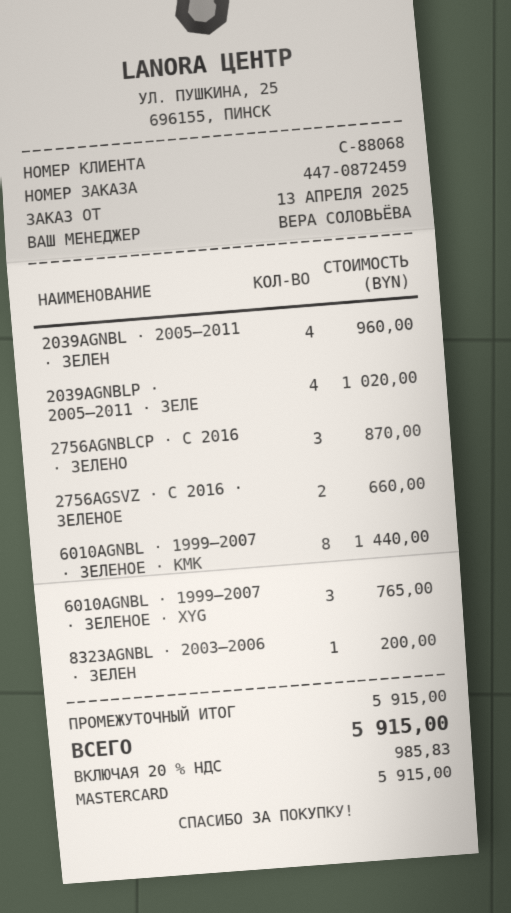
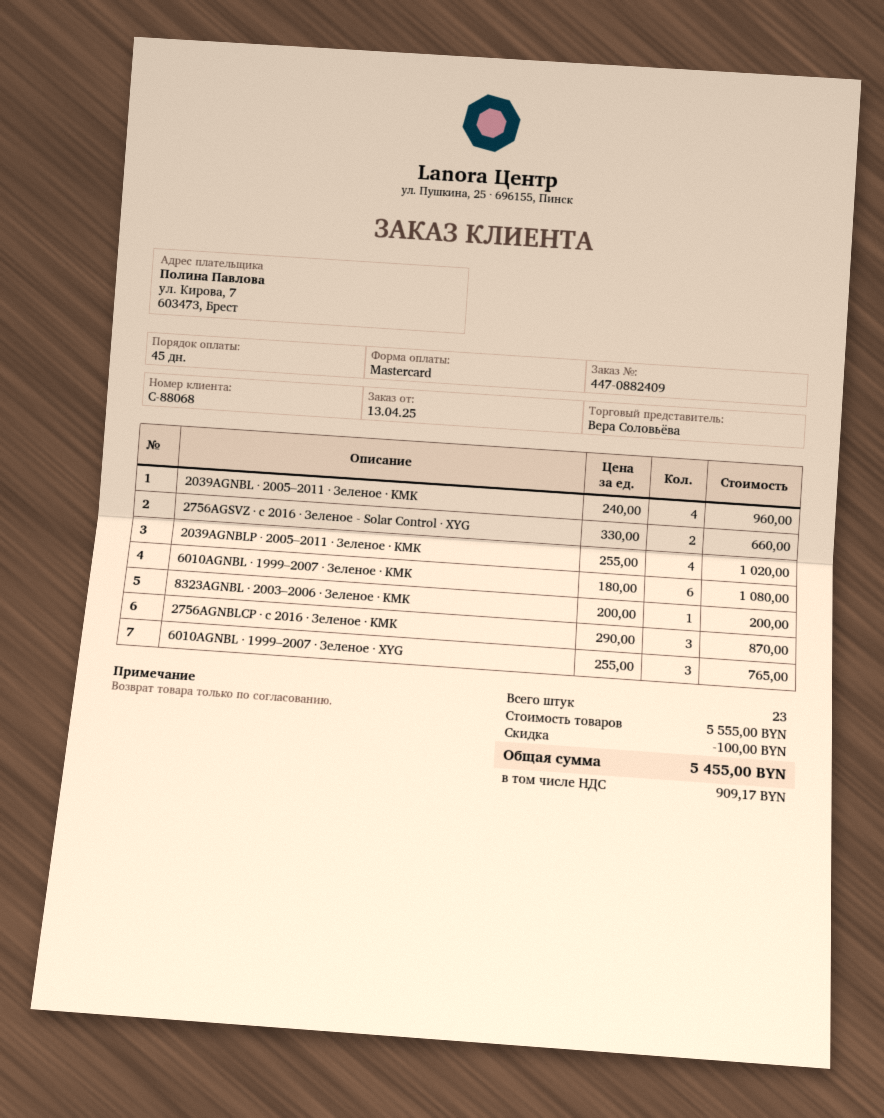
order number: 447-0872459 -> 447-0882409
6010AGNBL · 1999–2007 · ЗЕЛЕНОЕ · KMK: 8 for 1440.00 -> 6 for 1080.00
subtotal: 5915.00 -> 5555.00
discount: none -> 100.00
tax: 985.83 -> 909.17
total: 5915.00 -> 5455.00

